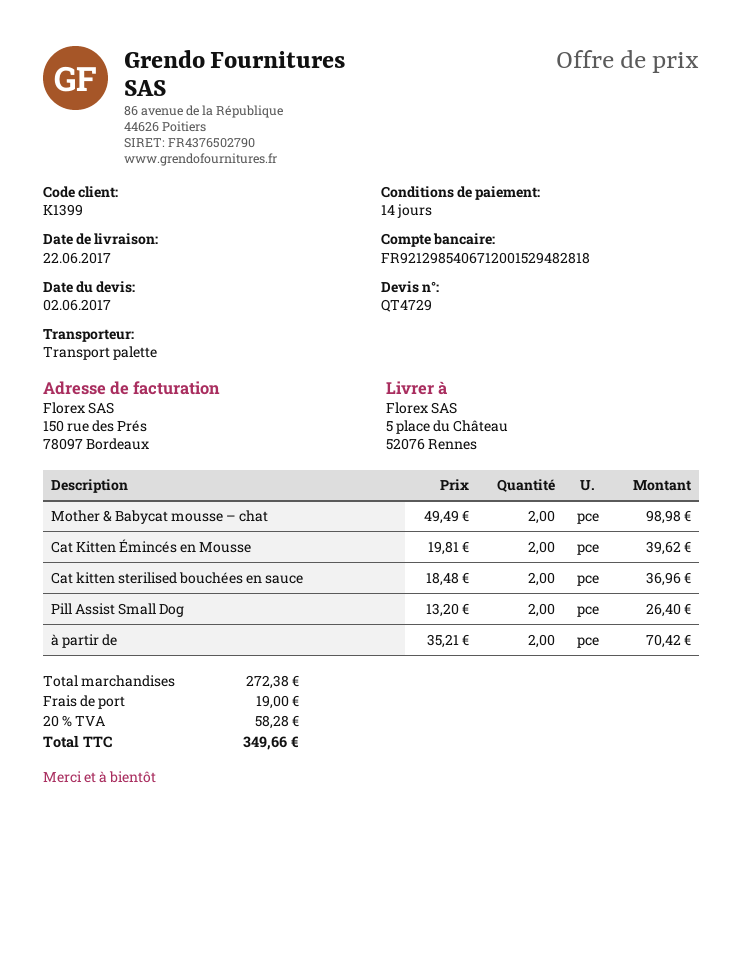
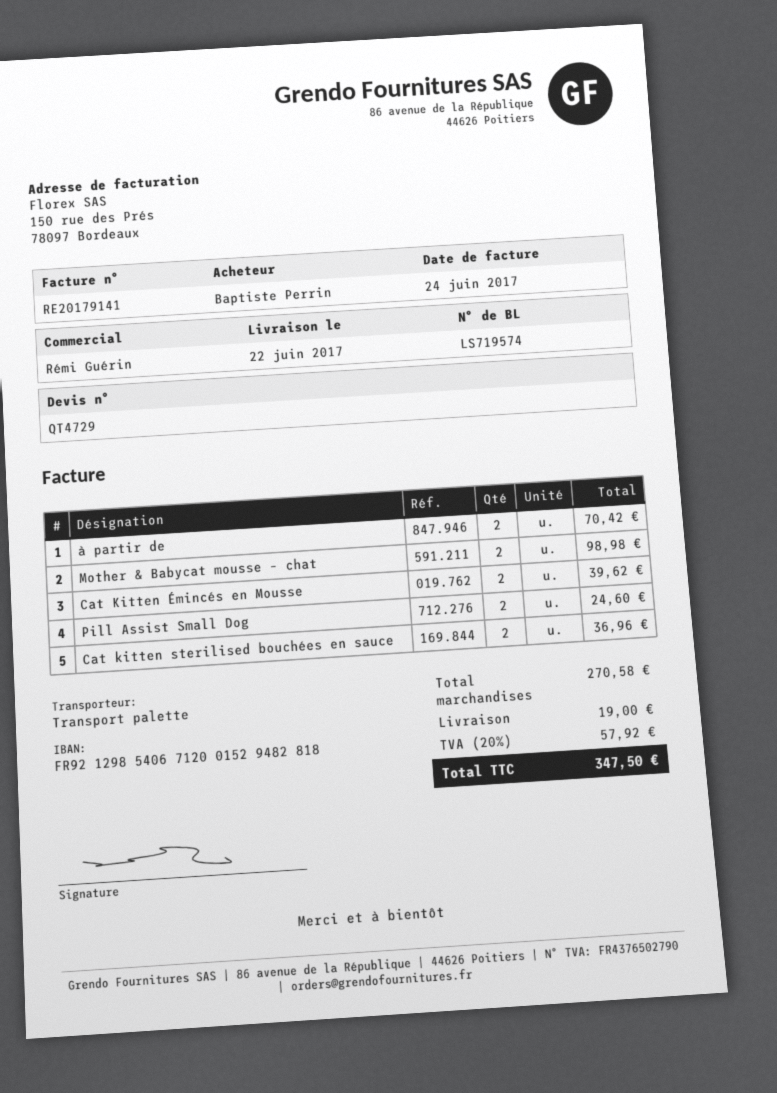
Pill Assist Small Dog: 2 for 26.40 -> 2 for 24.60
subtotal: 272.38 -> 270.58
tax: 20% = 58.28 -> 20% = 57.92
total: 349.66 -> 347.50

